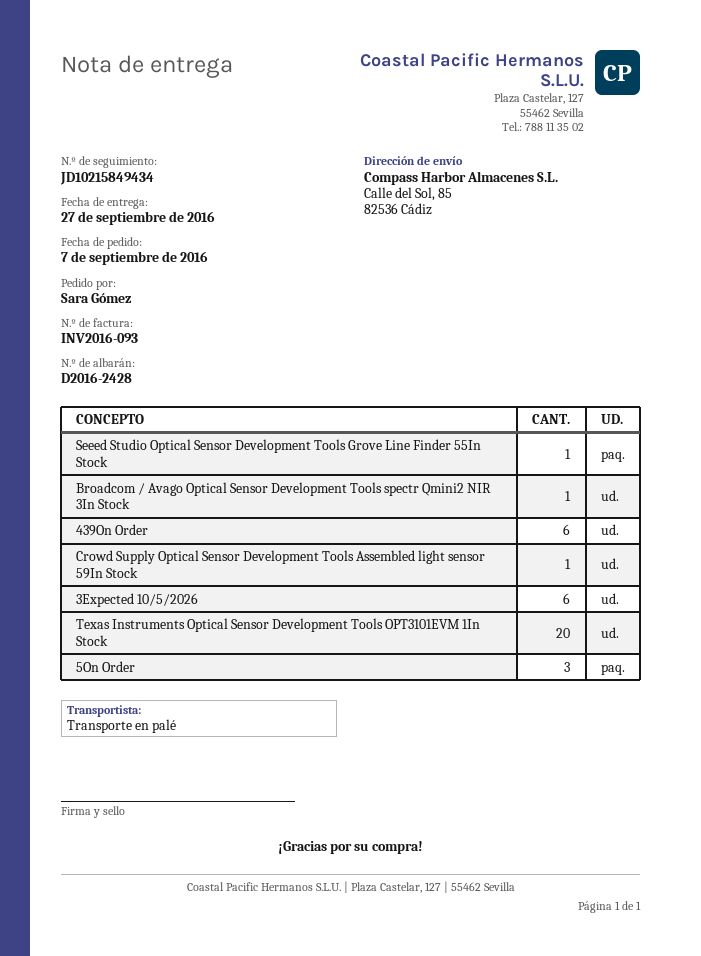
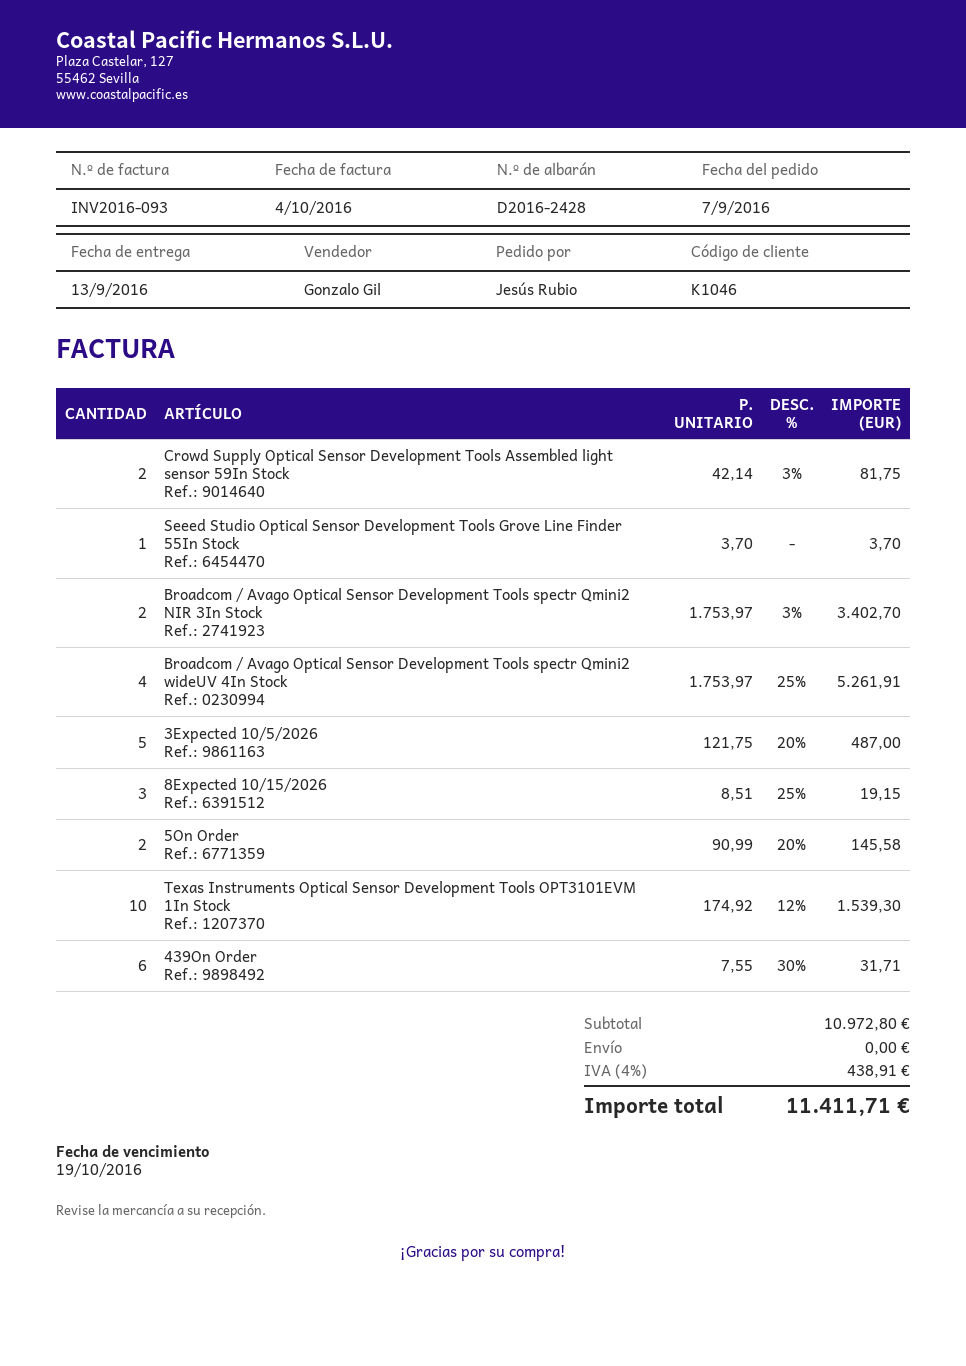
delivery date: 2016-09-27 -> 2016-09-13
ordered by: Sara Gómez -> Jesús Rubio
Broadcom / Avago Optical Sensor Development Tools spectr Qmini2 NIR 3In Stock: 1 -> 2
Crowd Supply Optical Sensor Development Tools Assembled light sensor 59In Stock: 1 -> 2
3Expected 10/5/2026: 6 -> 5
Texas Instruments Optical Sensor Development Tools OPT3101EVM 1In Stock: 20 -> 10
5On Order: 3 -> 2
Broadcom / Avago Optical Sensor Development Tools spectr Qmini2 wideUV 4In Stock: none -> 4
8Expected 10/15/2026: none -> 3

